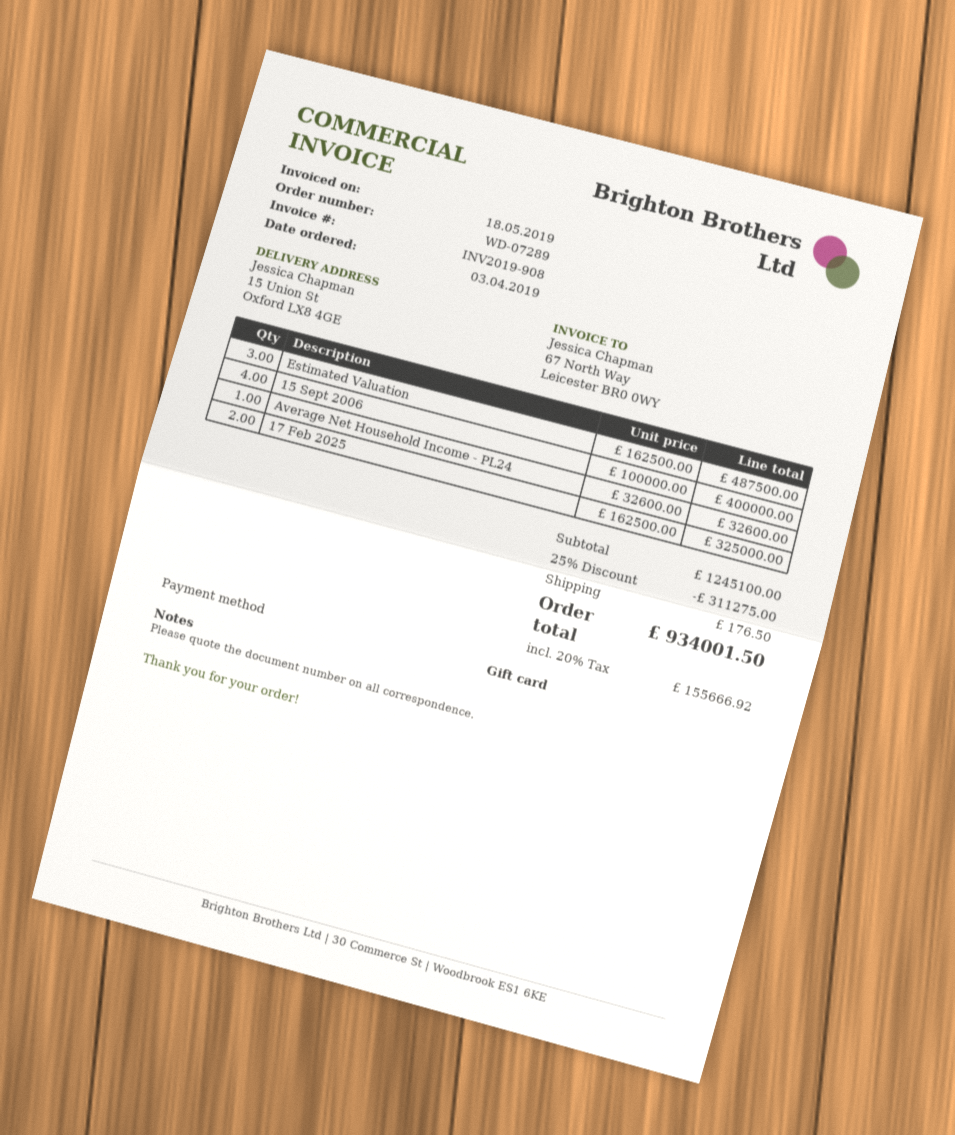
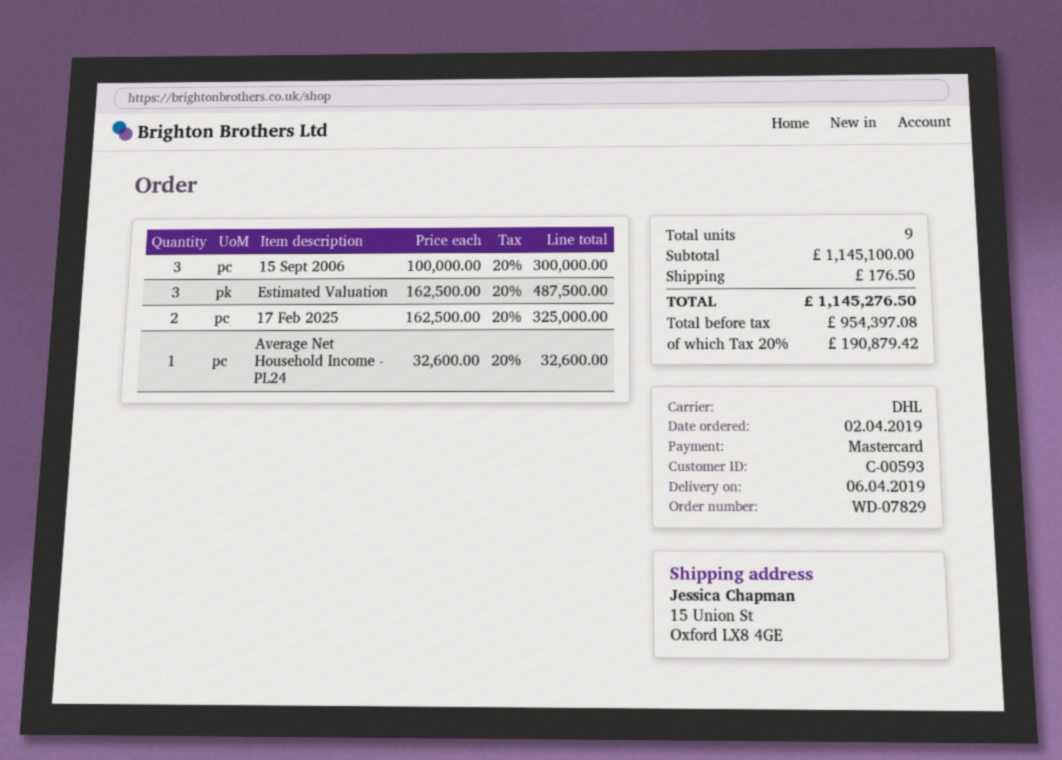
order number: WD-07289 -> WD-07829
order date: 2019-04-03 -> 2019-04-02
payment method: gift card -> Mastercard
15 Sept 2006: 4 x 100000.00 = 400000.00 -> 3 x 100000.00 = 300000.00
subtotal: 1245100.00 -> 1145100.00
discount: 25% = 311275.00 -> none
tax: 20% = 155666.92 -> 20% = 190879.42
total: 934001.50 -> 1145276.50

